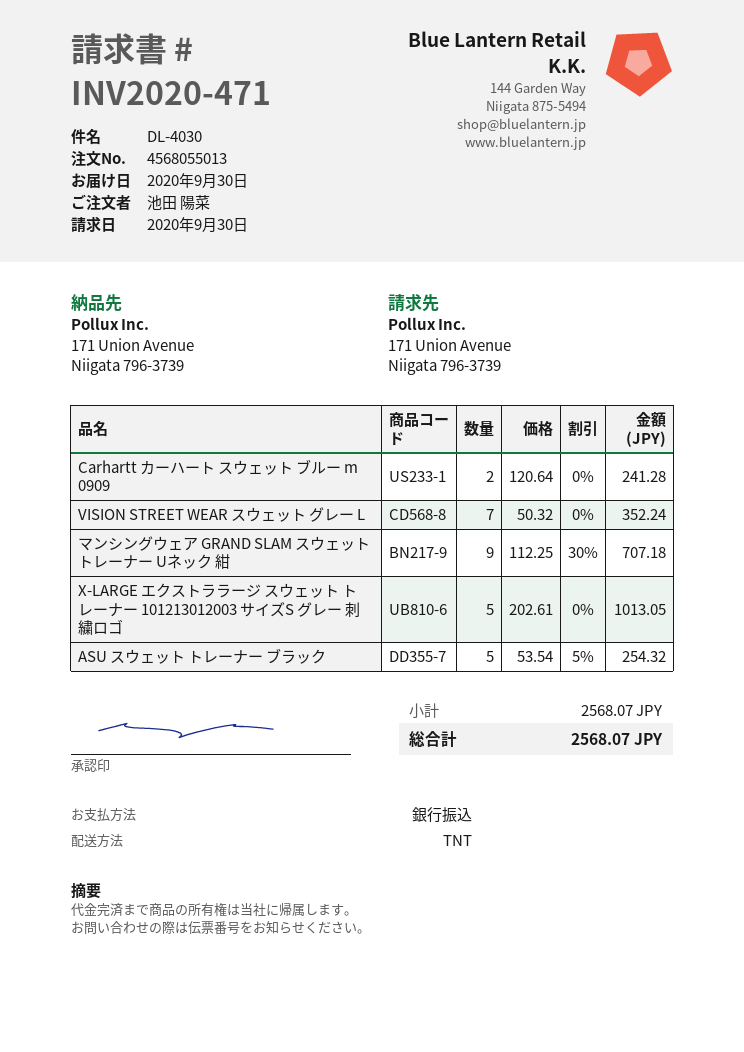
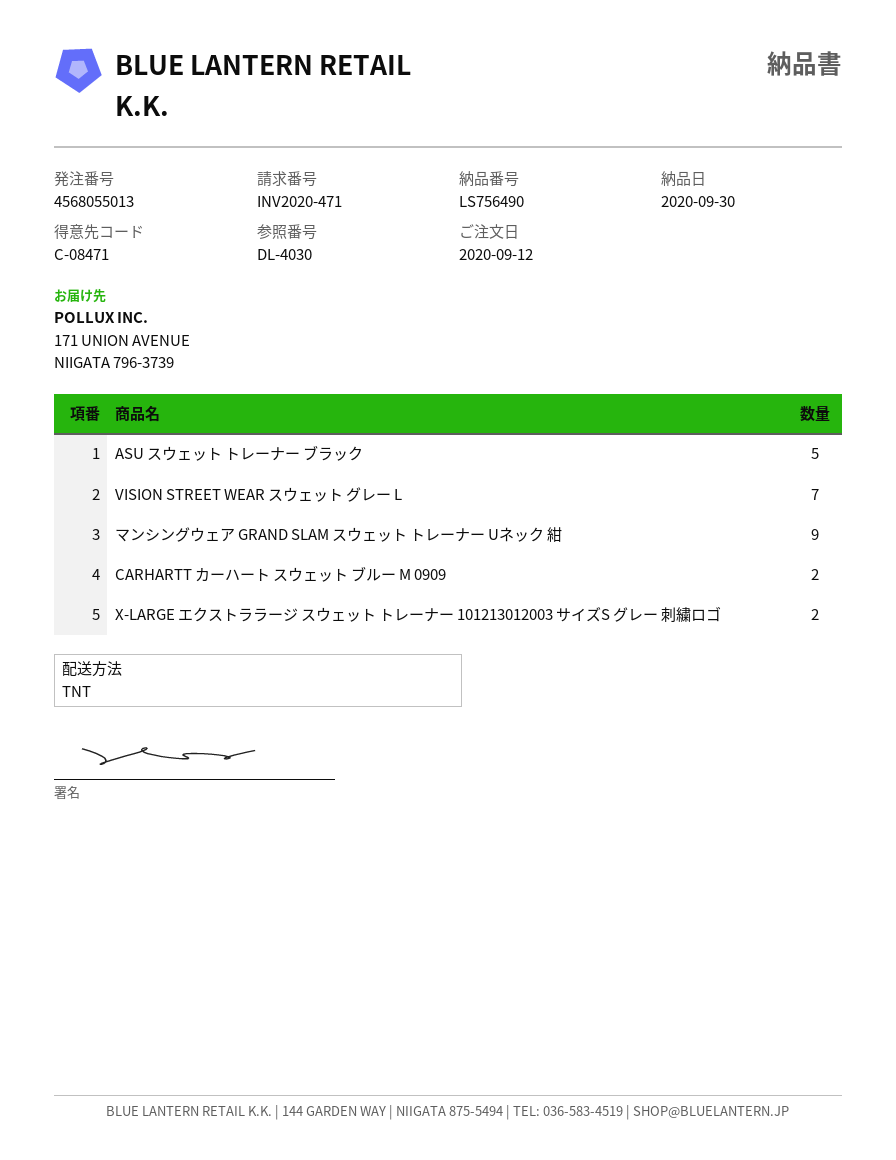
X-LARGE エクストララージ スウェット トレーナー 101213012003 サイズS グレー 刺繍ロゴ: 5 -> 2

